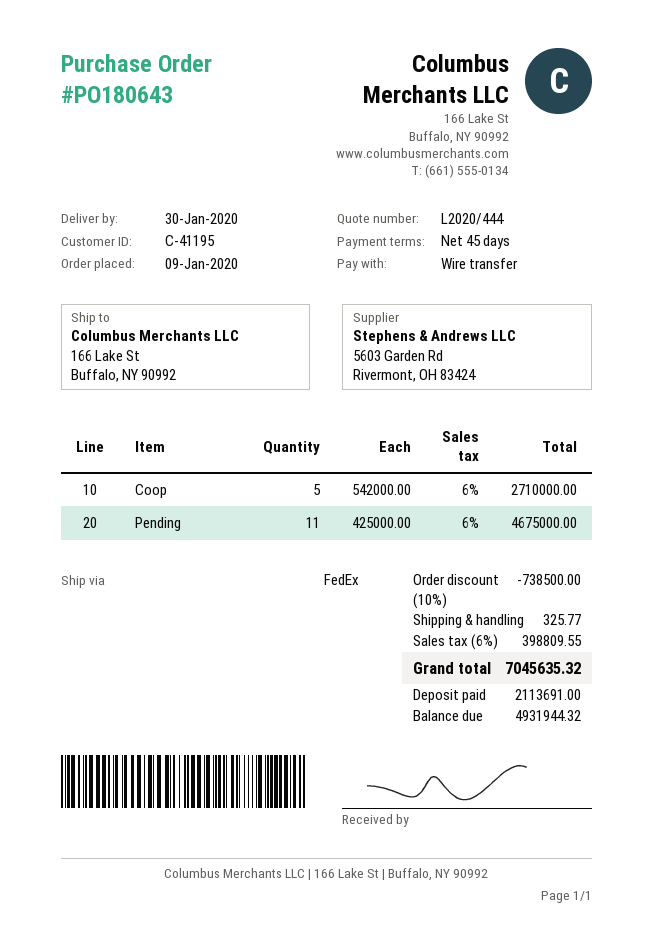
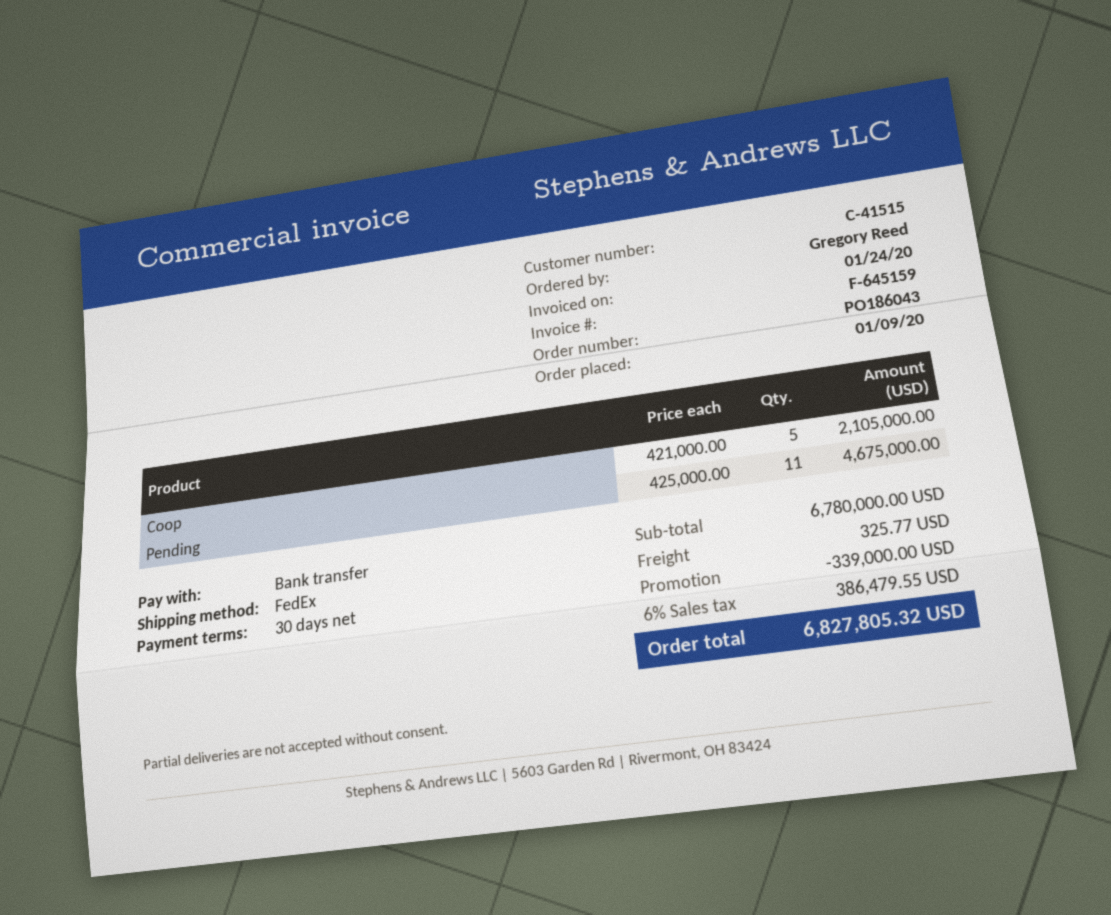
order number: PO180643 -> PO186043
payment terms: 45 days -> 30 days
customer number: C-41195 -> C-41515
Coop: 5 x 542000.00 = 2710000.00 -> 5 x 421000.00 = 2105000.00
discount: 738500.00 -> 339000.00
tax: 6% = 398809.55 -> 6% = 386479.55
total: 7045635.32 -> 6827805.32

